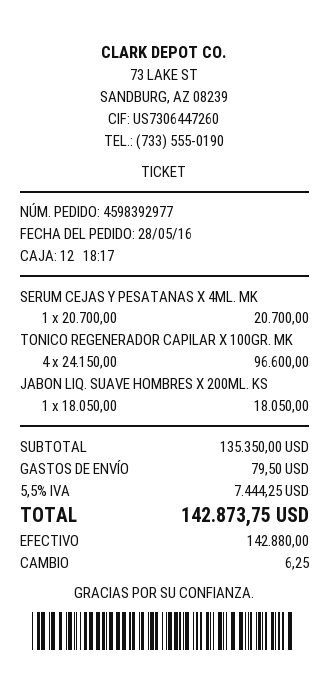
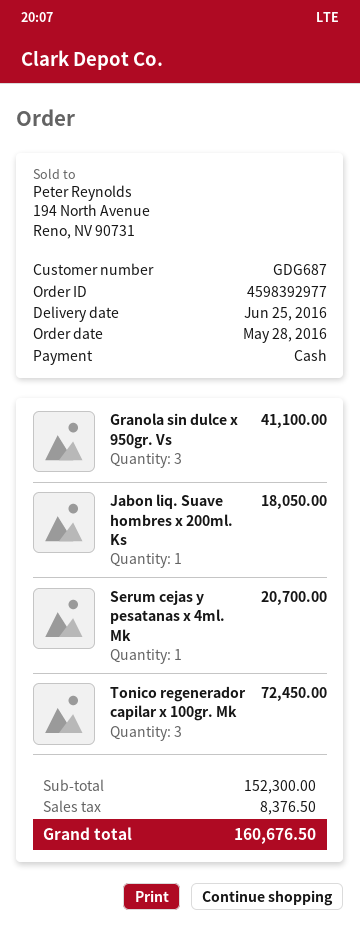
TONICO REGENERADOR CAPILAR X 100GR. MK: 4 for 96600.00 -> 3 for 72450.00
Granola sin dulce x 950gr. Vs: none -> 3 for 41100.00
subtotal: 135350.00 -> 152300.00
shipping: 79.50 -> none
tax: 7444.25 -> 8376.50
total: 142873.75 -> 160676.50

